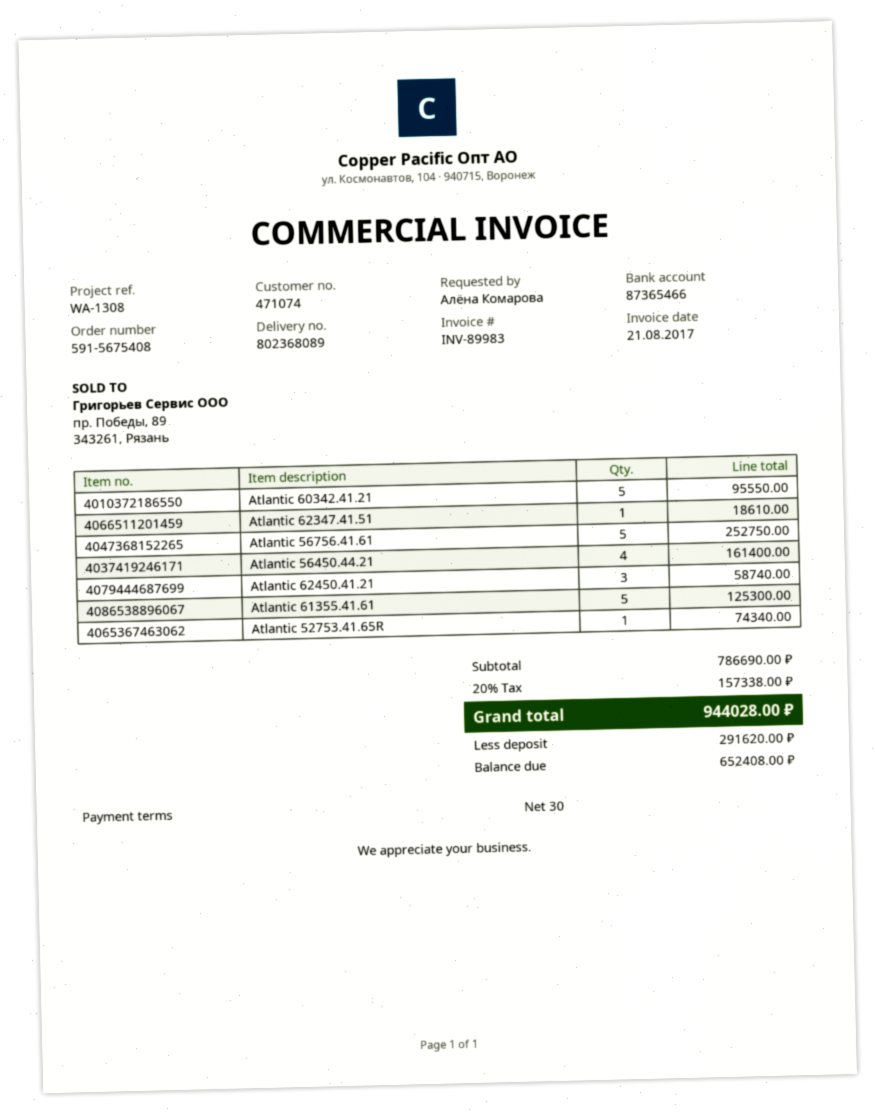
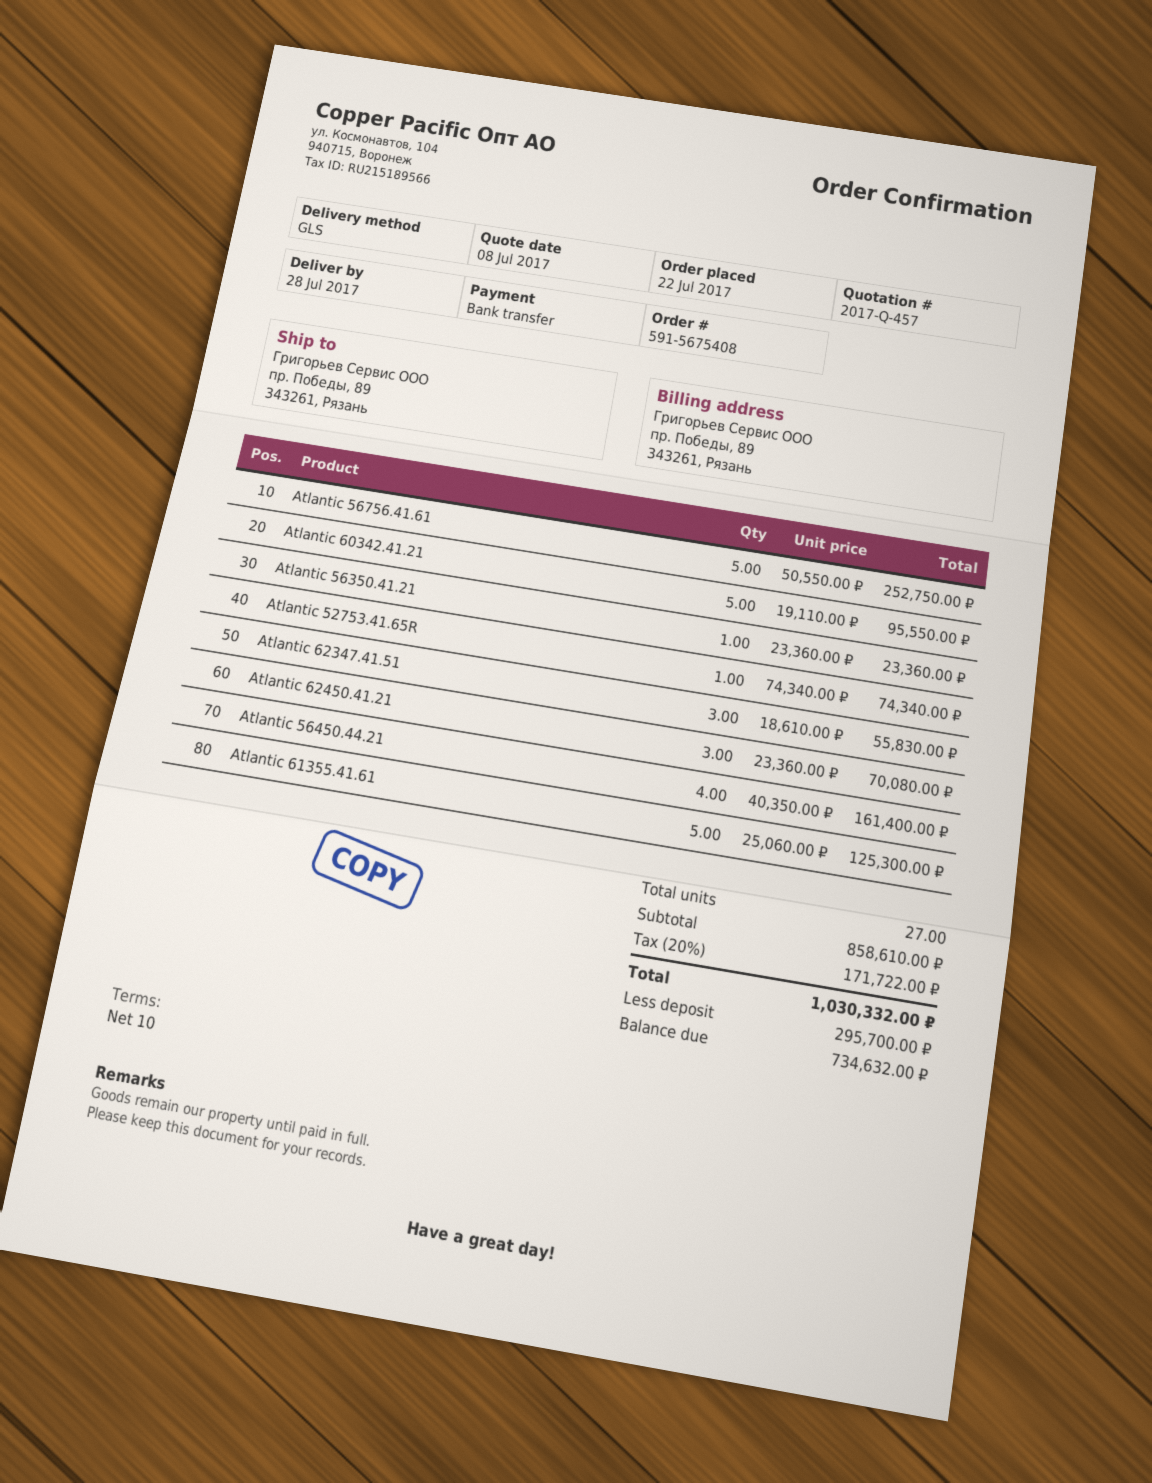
payment terms: 30 days -> 10 days
Atlantic 62347.41.51: 1 for 18610.00 -> 3 for 55830.00
Atlantic 62450.41.21: 3 for 58740.00 -> 3 for 70080.00
Atlantic 56350.41.21: none -> 1 for 23360.00
subtotal: 786690.00 -> 858610.00
tax: 20% = 157338.00 -> 20% = 171722.00
total: 944028.00 -> 1030332.00
deposit: 291620.00 -> 295700.00
balance: 652408.00 -> 734632.00

